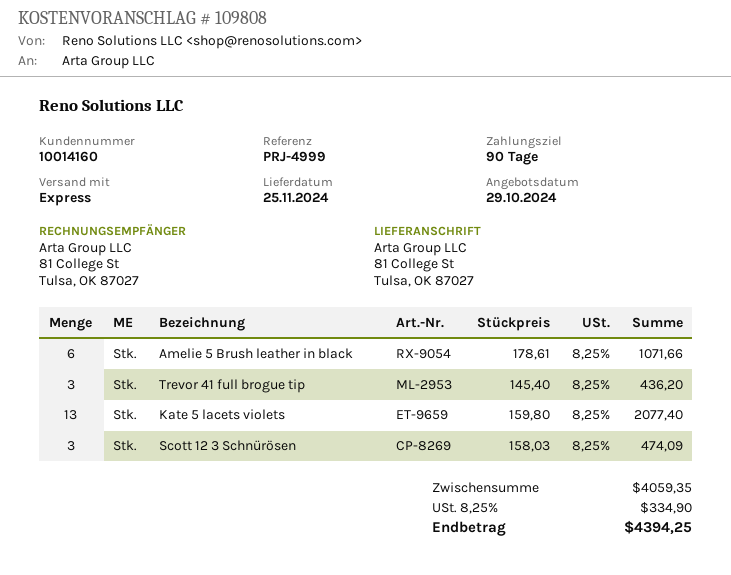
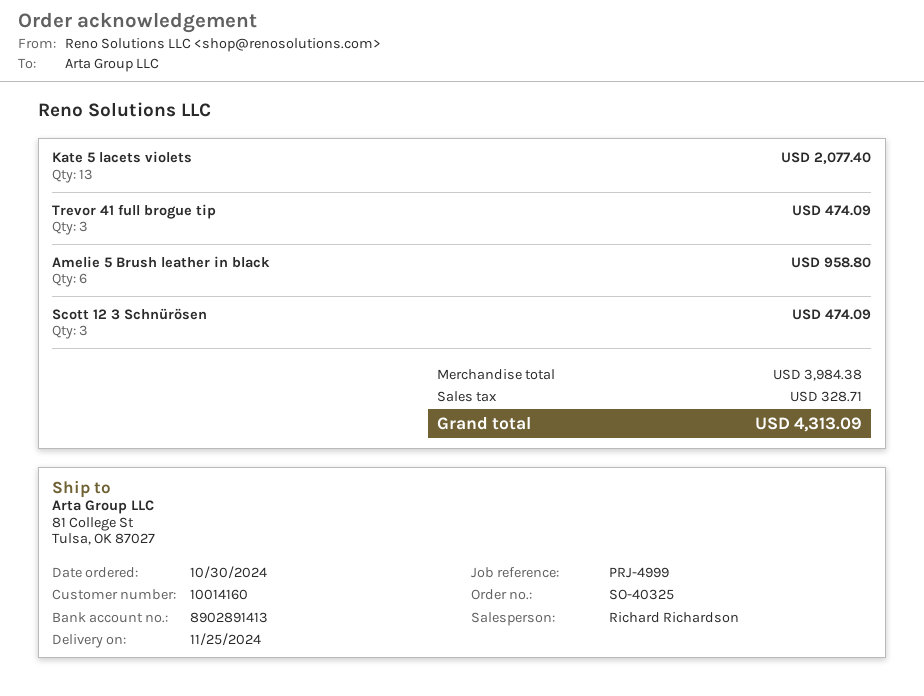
Amelie 5 Brush leather in black: 6 for 1071.66 -> 6 for 958.80
Trevor 41 full brogue tip: 3 for 436.20 -> 3 for 474.09
subtotal: 4059.35 -> 3984.38
tax: 334.90 -> 328.71
total: 4394.25 -> 4313.09

